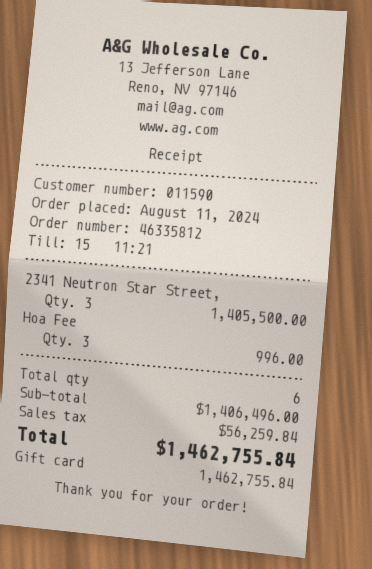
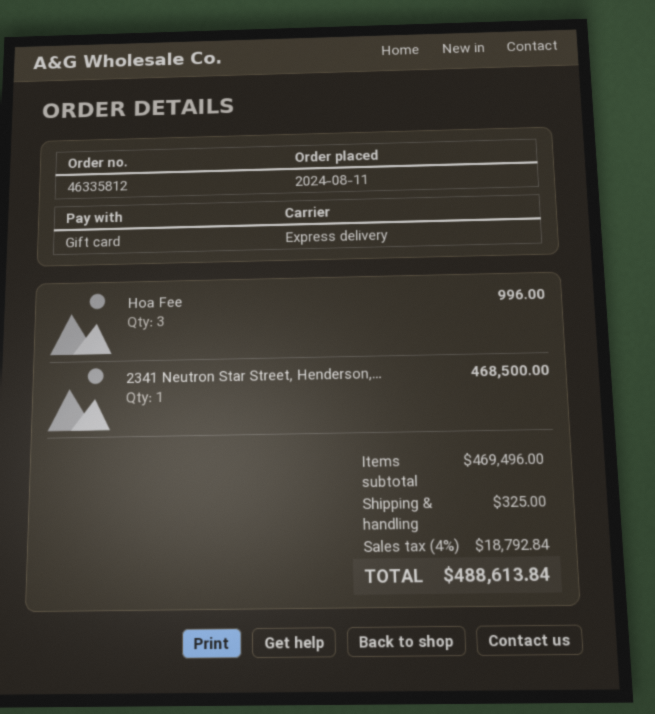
2341 Neutron Star Street,: 3 for 1405500.00 -> 1 for 468500.00
subtotal: 1406496.00 -> 469496.00
shipping: none -> 325.00
tax: 56259.84 -> 18792.84
total: 1462755.84 -> 488613.84

